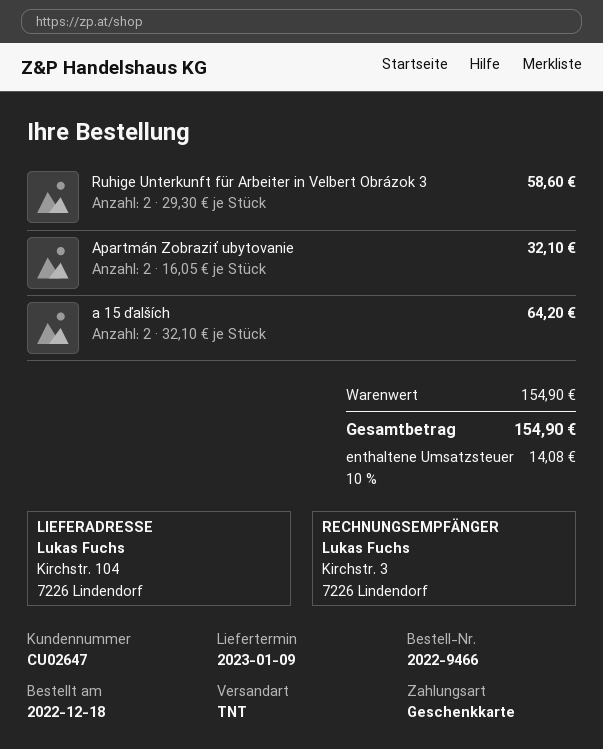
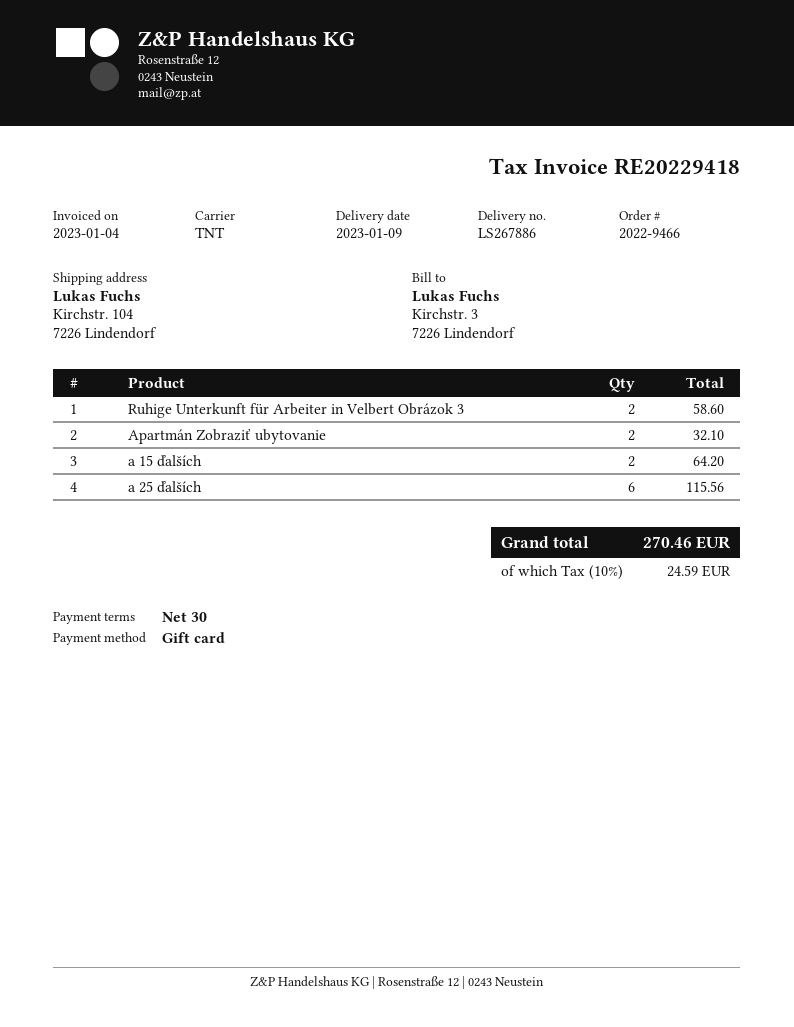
a 25 ďalších: none -> 6 for 115.56
tax: 10% = 14.08 -> 10% = 24.59
total: 154.90 -> 270.46

